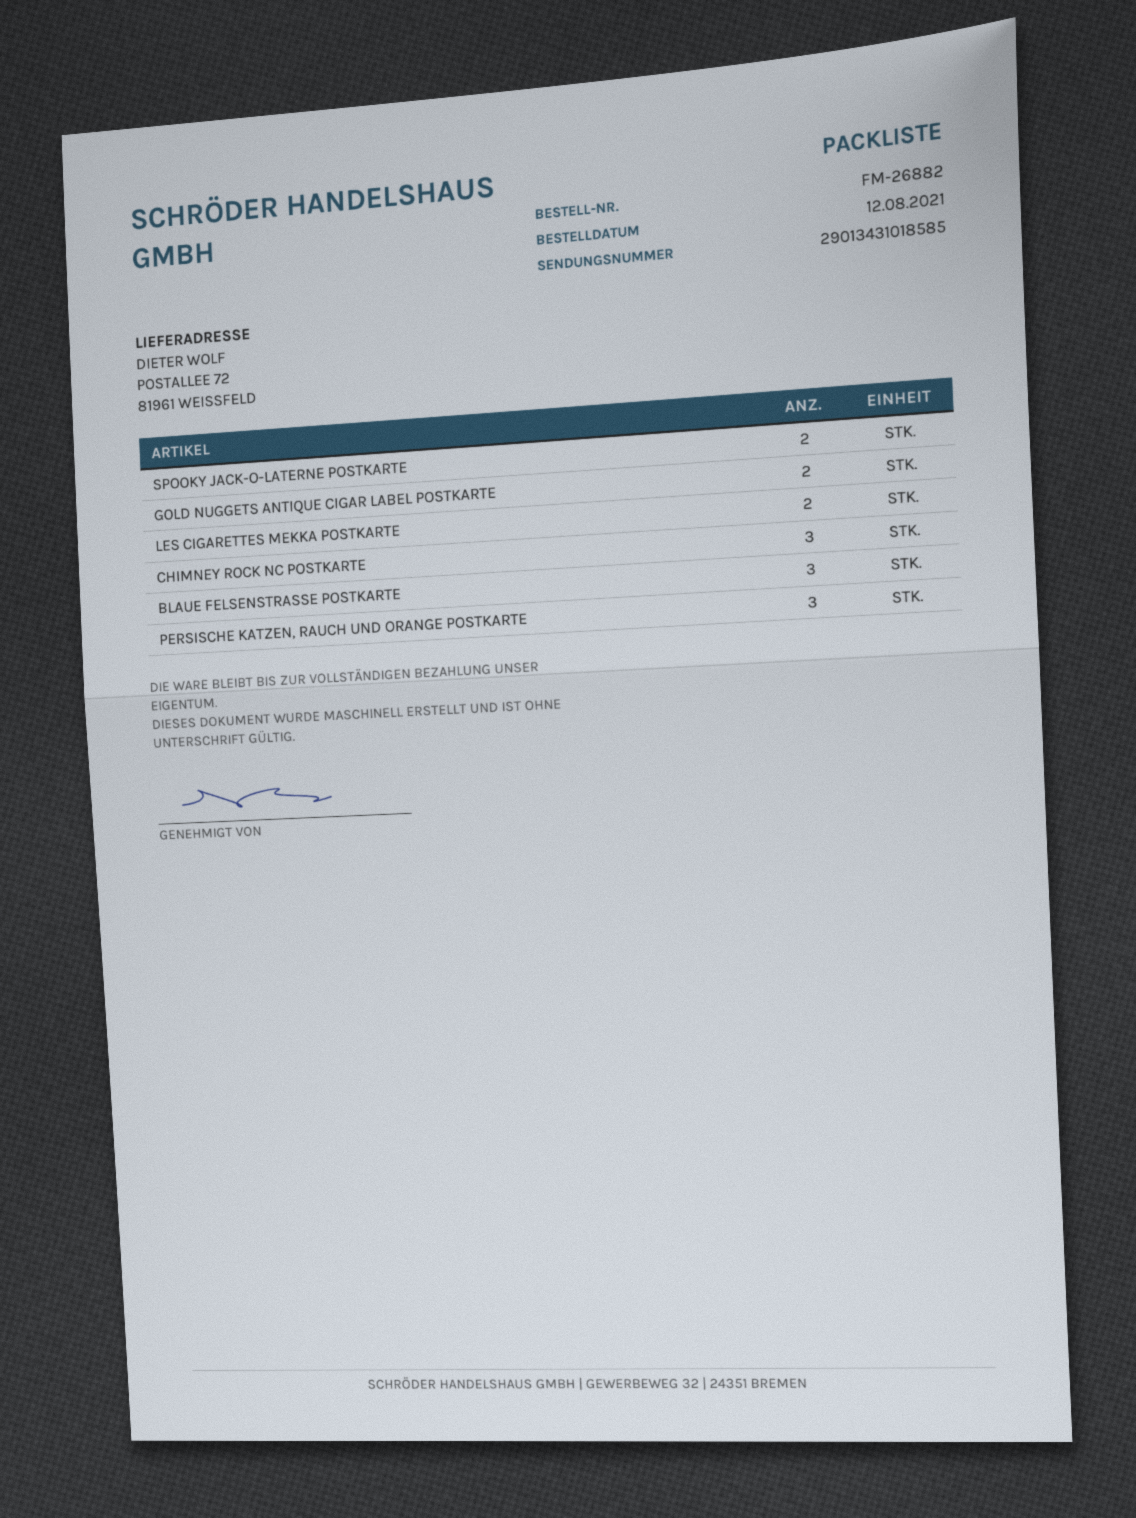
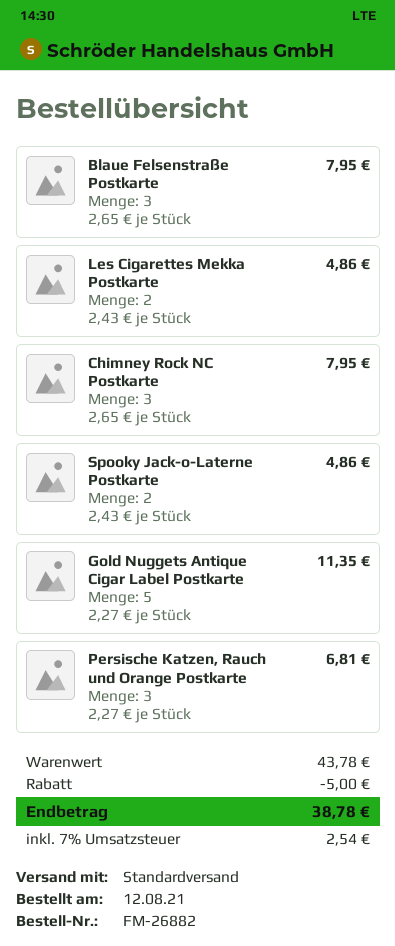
GOLD NUGGETS ANTIQUE CIGAR LABEL POSTKARTE: 2 -> 5

